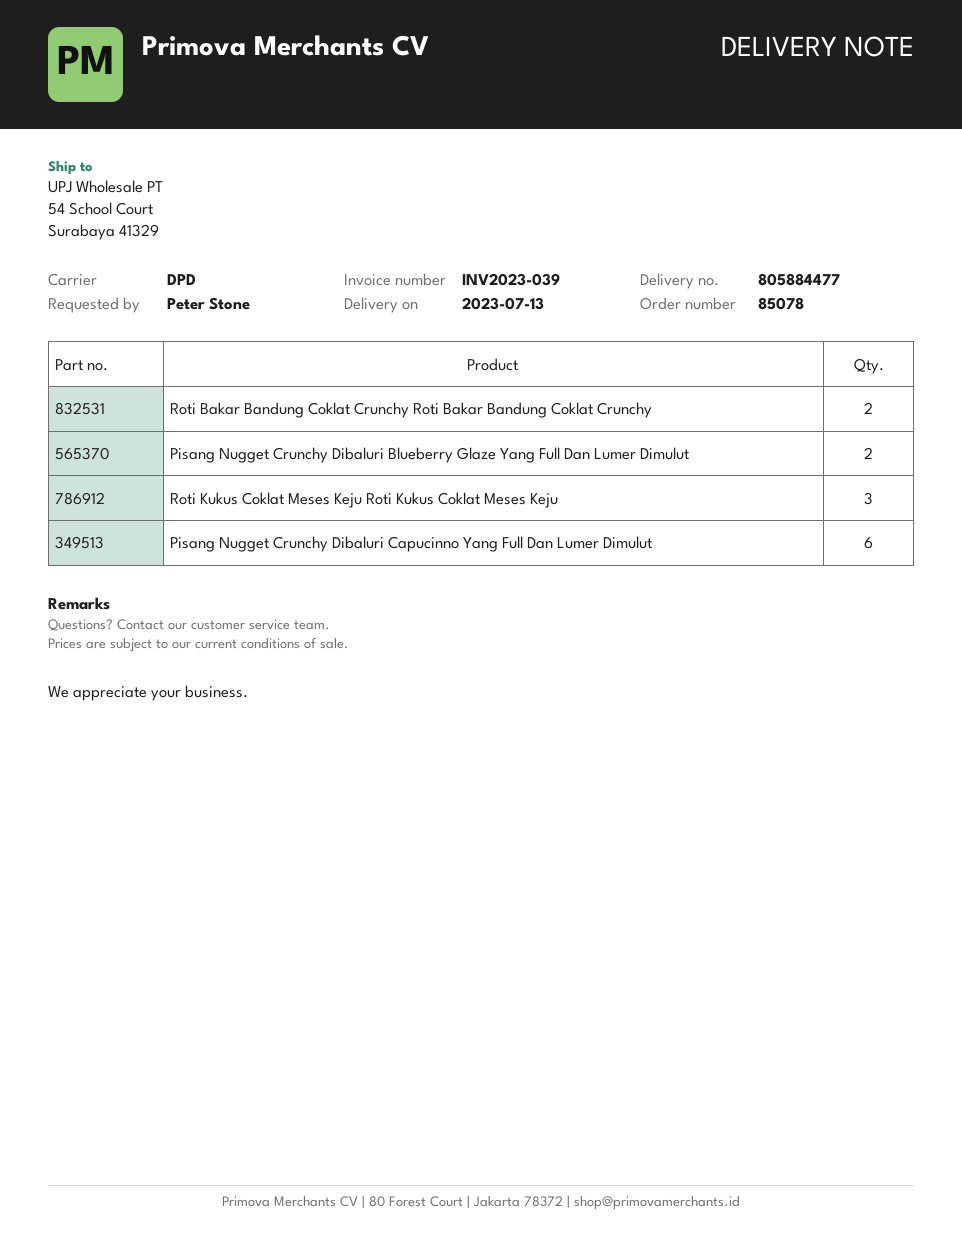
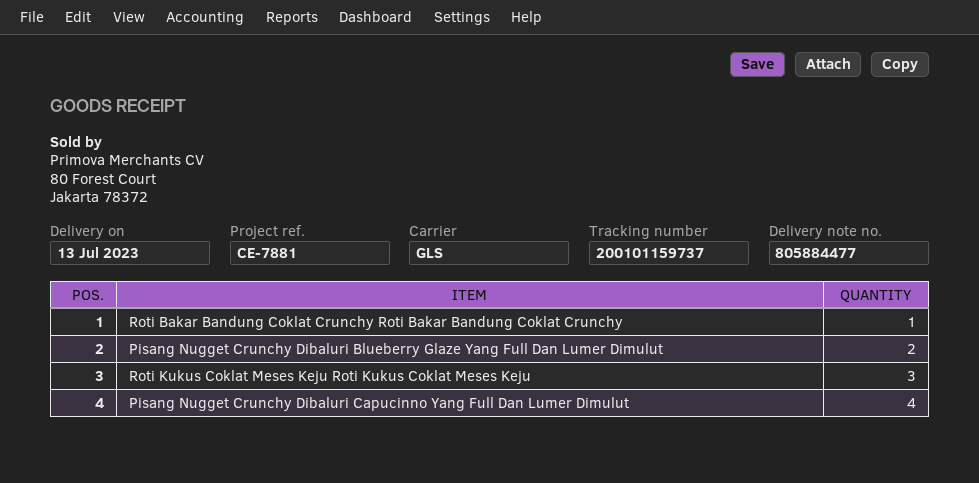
shipping method: DPD -> GLS
Roti Bakar Bandung Coklat Crunchy Roti Bakar Bandung Coklat Crunchy: 2 -> 1
Pisang Nugget Crunchy Dibaluri Capucinno Yang Full Dan Lumer Dimulut: 6 -> 4

